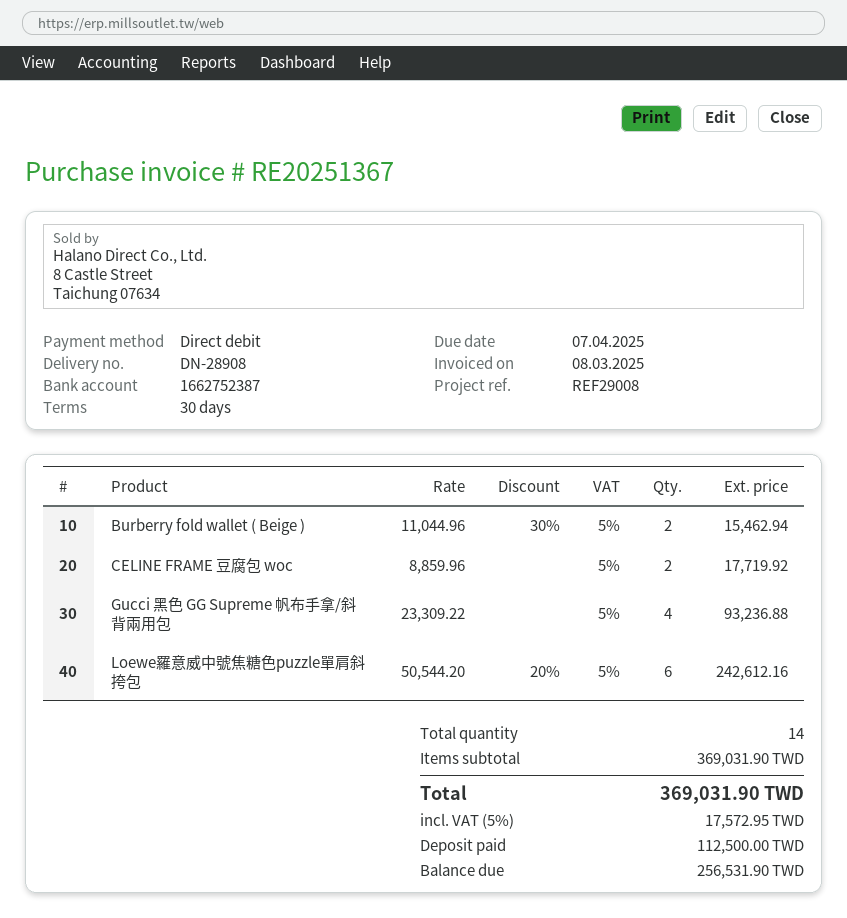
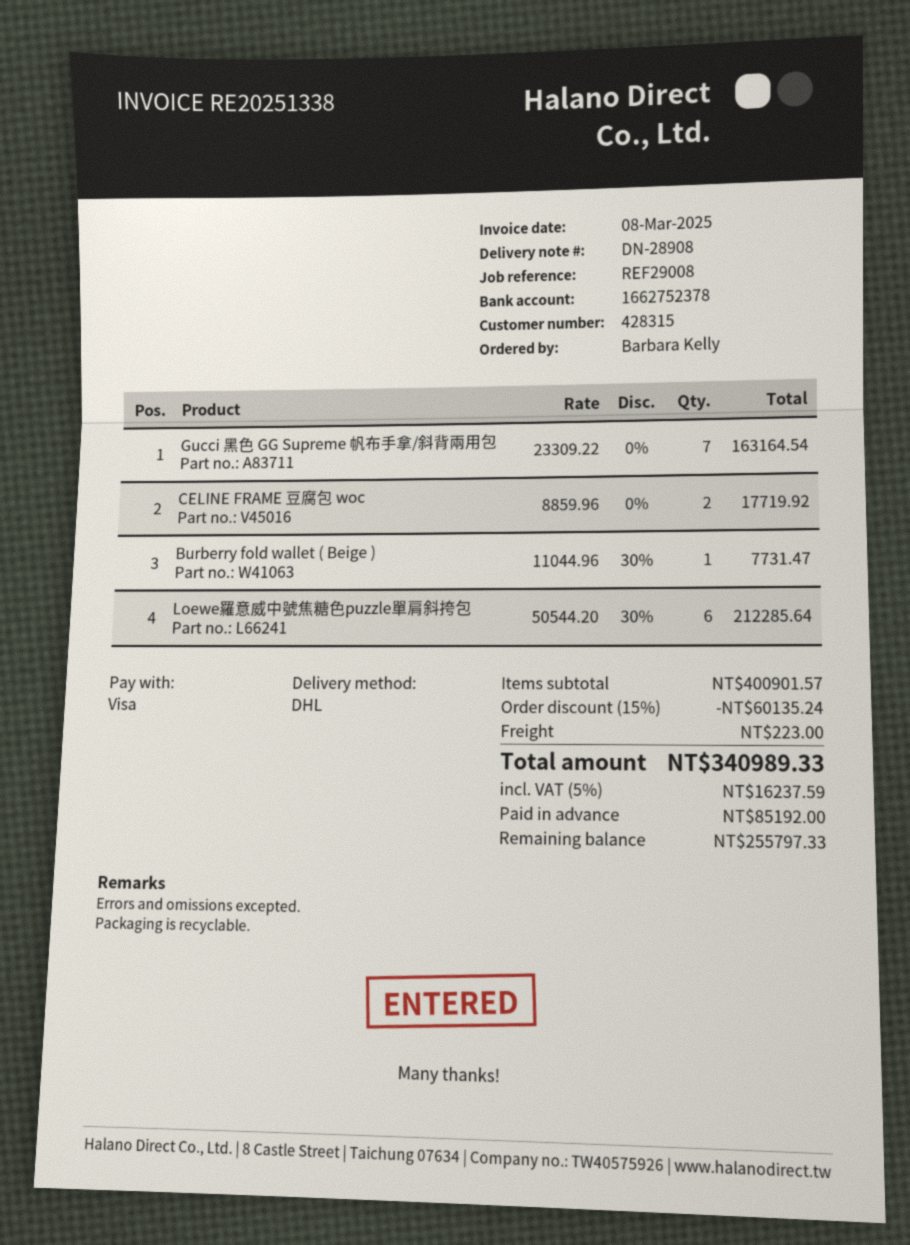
invoice number: RE20251367 -> RE20251338
payment method: direct debit -> Visa
bank account: 1662752387 -> 1662752378
Burberry fold wallet ( Beige ): 2 x 11044.96 - 30% = 15462.94 -> 1 x 11044.96 - 30% = 7731.47
Gucci 黑色 GG Supreme 帆布手拿/斜背兩用包: 4 x 23309.22 = 93236.88 -> 7 x 23309.22 = 163164.54
Loewe羅意威中號焦糖色puzzle單肩斜挎包: 6 x 50544.20 - 20% = 242612.16 -> 6 x 50544.20 - 30% = 212285.64
subtotal: 369031.90 -> 400901.57
discount: none -> 15% = 60135.24
shipping: none -> 223.00
tax: 5% = 17572.95 -> 5% = 16237.59
total: 369031.90 -> 340989.33
deposit: 112500.00 -> 85192.00
balance: 256531.90 -> 255797.33

